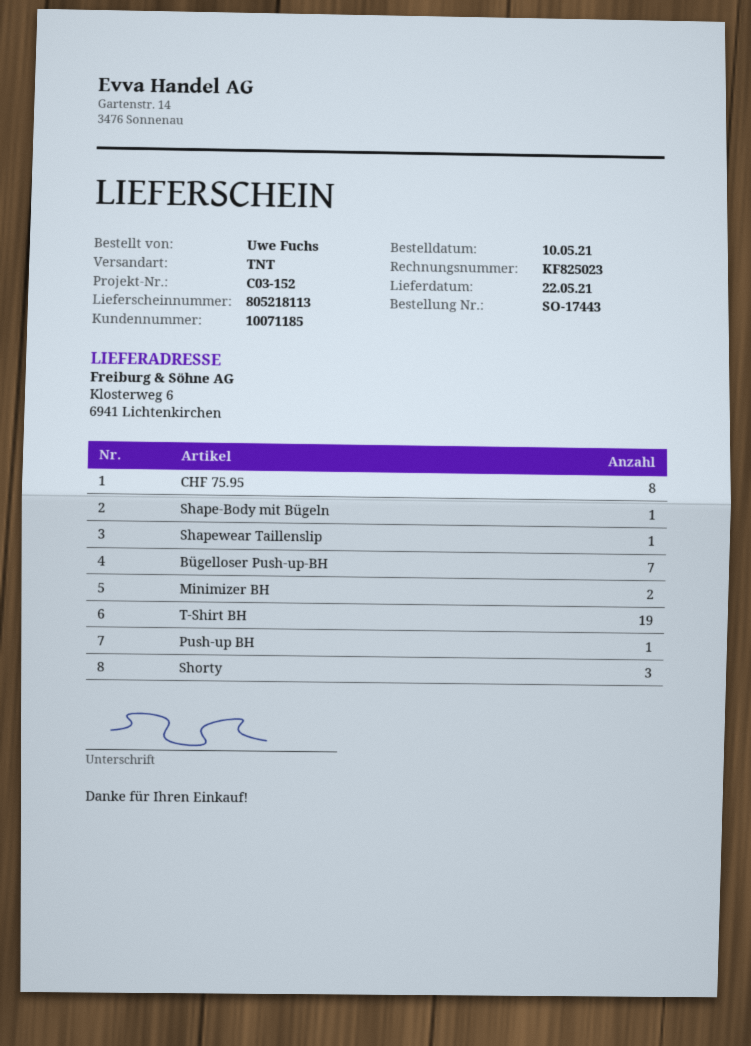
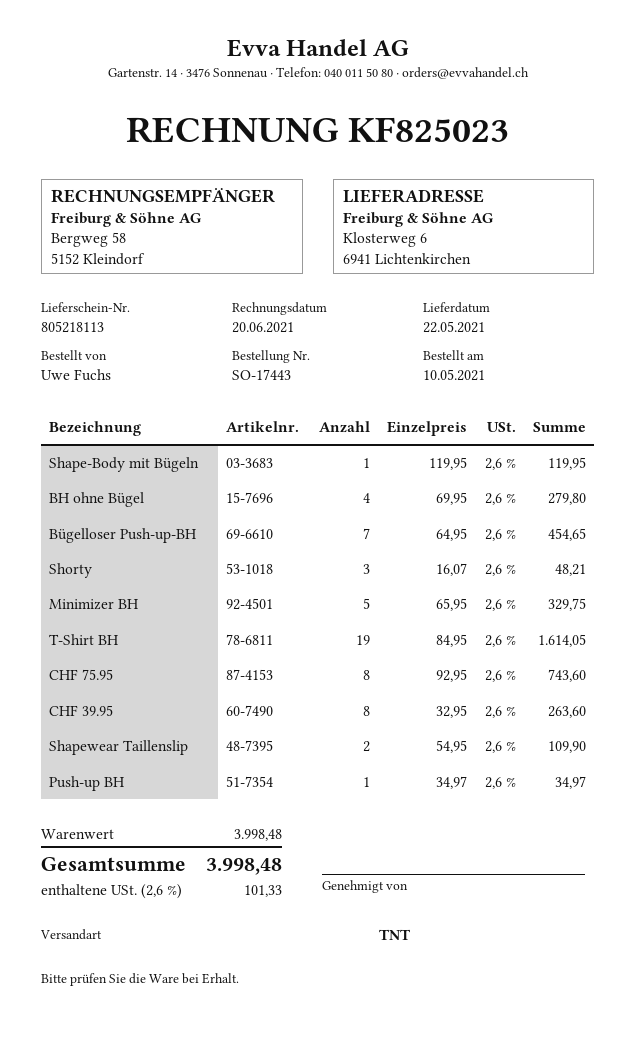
Shapewear Taillenslip: 1 -> 2
Minimizer BH: 2 -> 5
BH ohne Bügel: none -> 4
CHF 39.95: none -> 8

